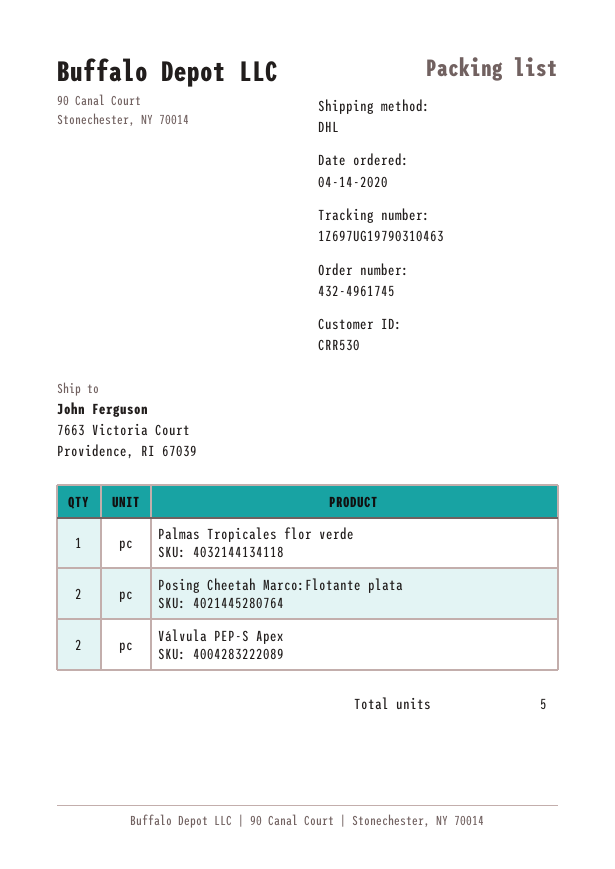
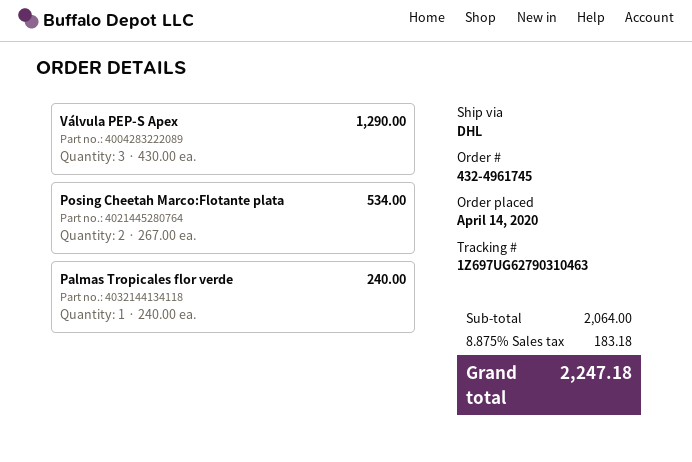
tracking number: 1Z697UG19790310463 -> 1Z697UG62790310463
Válvula PEP-S Apex: 2 -> 3

